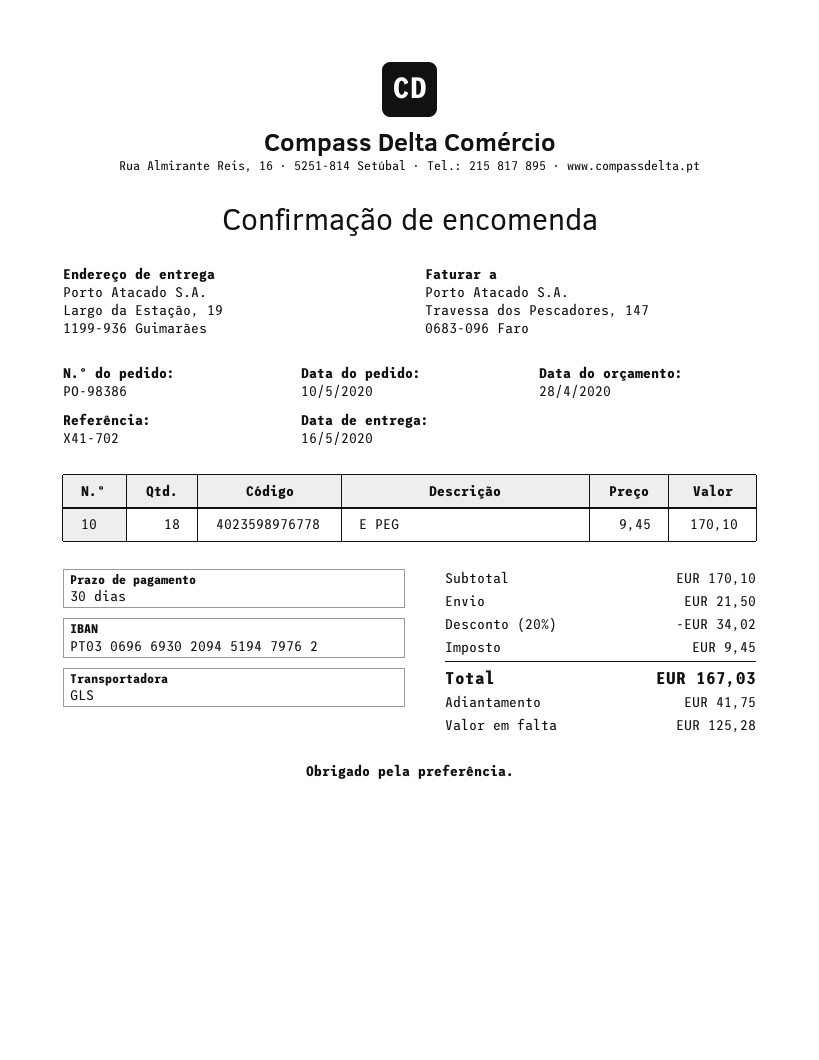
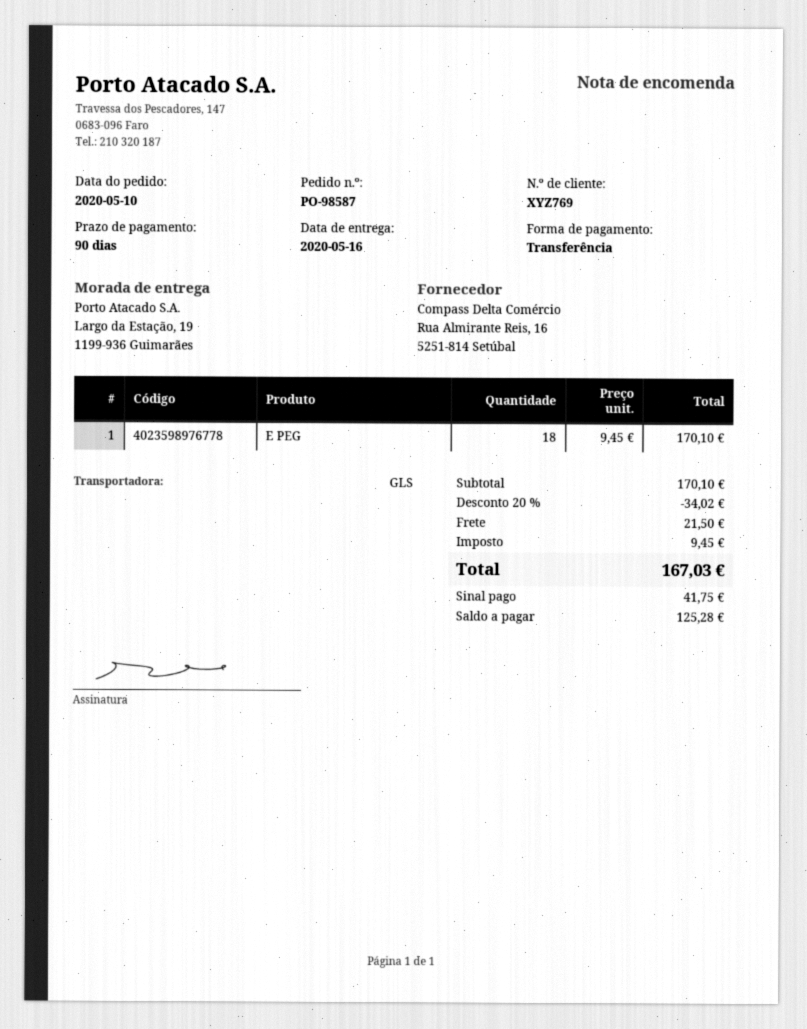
order number: PO-98386 -> PO-98587
payment terms: 30 days -> 90 days

